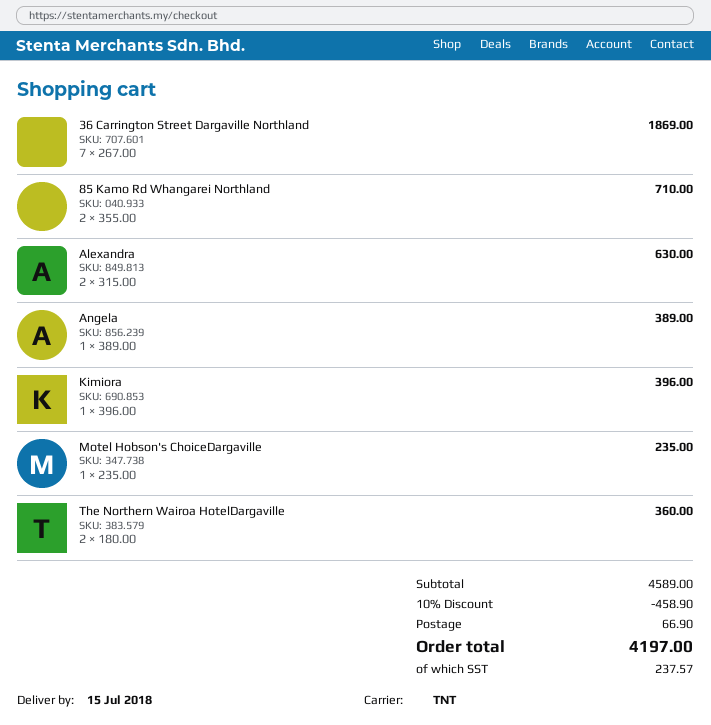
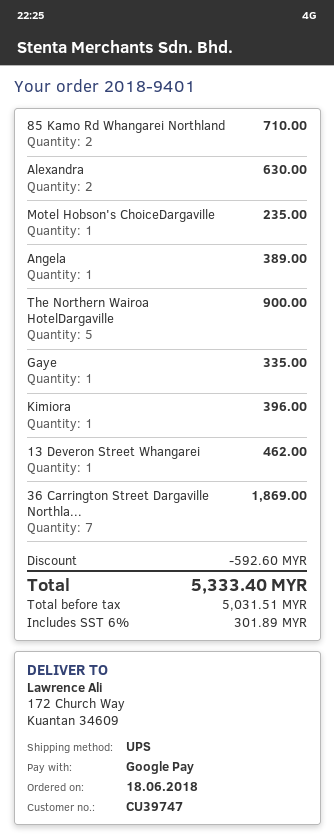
shipping method: TNT -> UPS
The Northern Wairoa HotelDargaville: 2 for 360.00 -> 5 for 900.00
Gaye: none -> 1 for 335.00
13 Deveron Street Whangarei: none -> 1 for 462.00
discount: 458.90 -> 592.60
shipping: 66.90 -> none
tax: 237.57 -> 301.89
total: 4197.00 -> 5333.40

